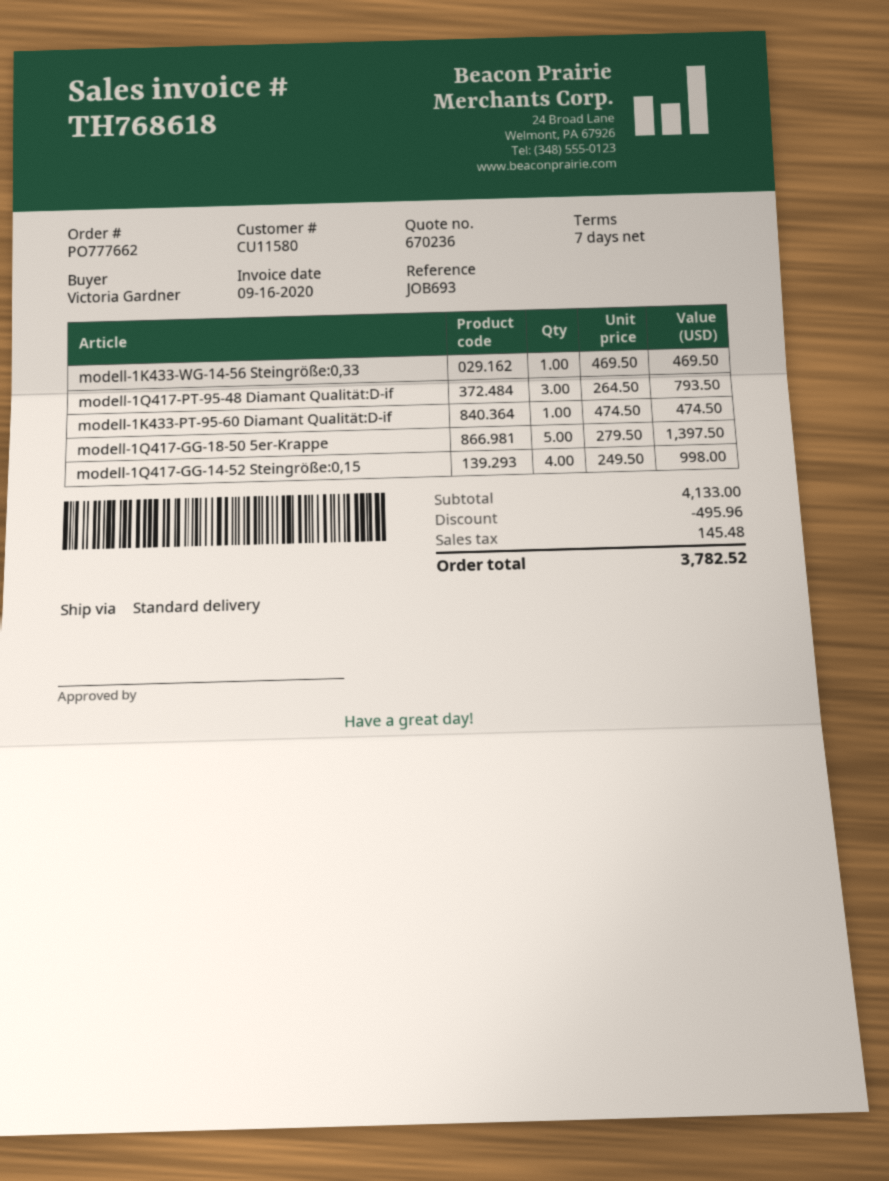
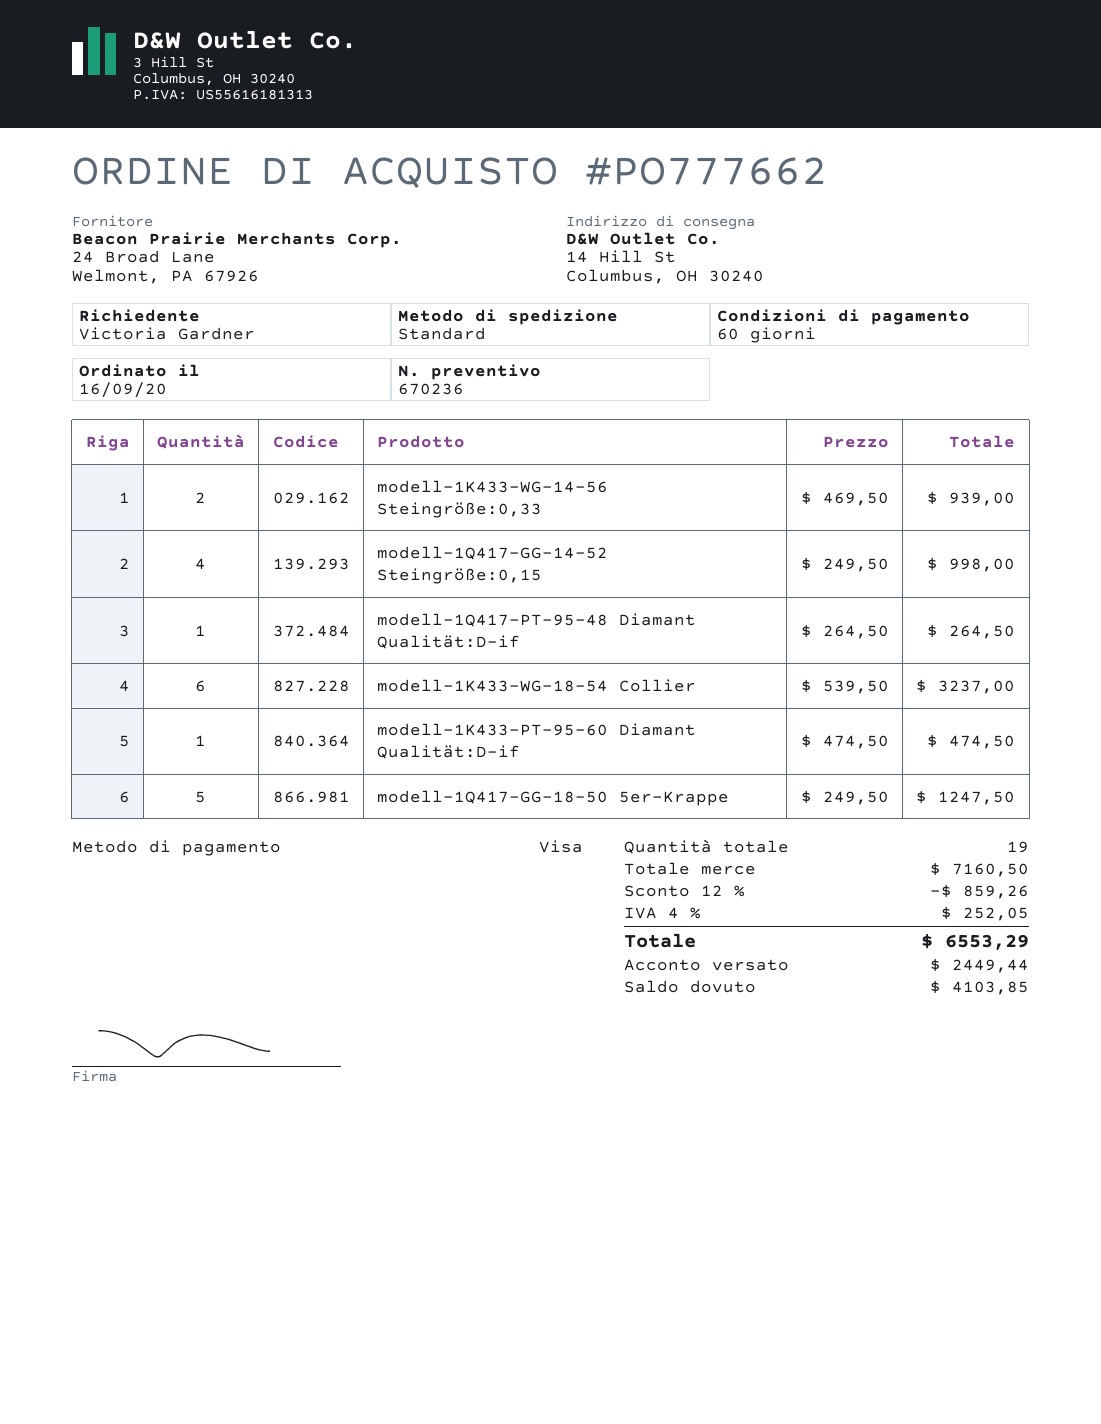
payment terms: 7 days -> 60 days
modell-1K433-WG-14-56 Steingröße:0,33: 1 x 469.50 = 469.50 -> 2 x 469.50 = 939.00
modell-1Q417-PT-95-48 Diamant Qualität:D-if: 3 x 264.50 = 793.50 -> 1 x 264.50 = 264.50
modell-1Q417-GG-18-50 5er-Krappe: 5 x 279.50 = 1397.50 -> 5 x 249.50 = 1247.50
modell-1K433-WG-18-54 Collier: none -> 6 x 539.50 = 3237.00
subtotal: 4133.00 -> 7160.50
discount: 495.96 -> 859.26
tax: 145.48 -> 252.05
total: 3782.52 -> 6553.29

